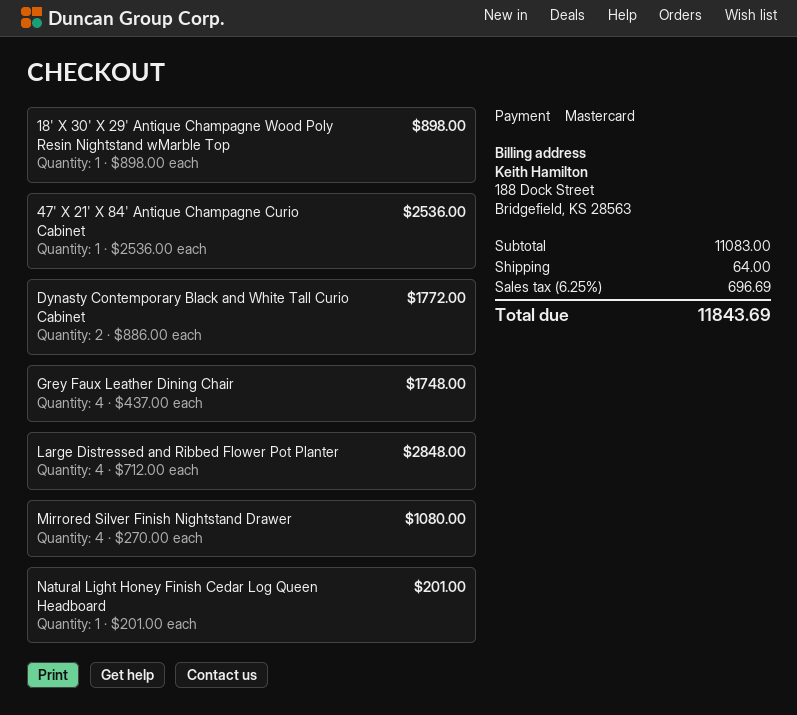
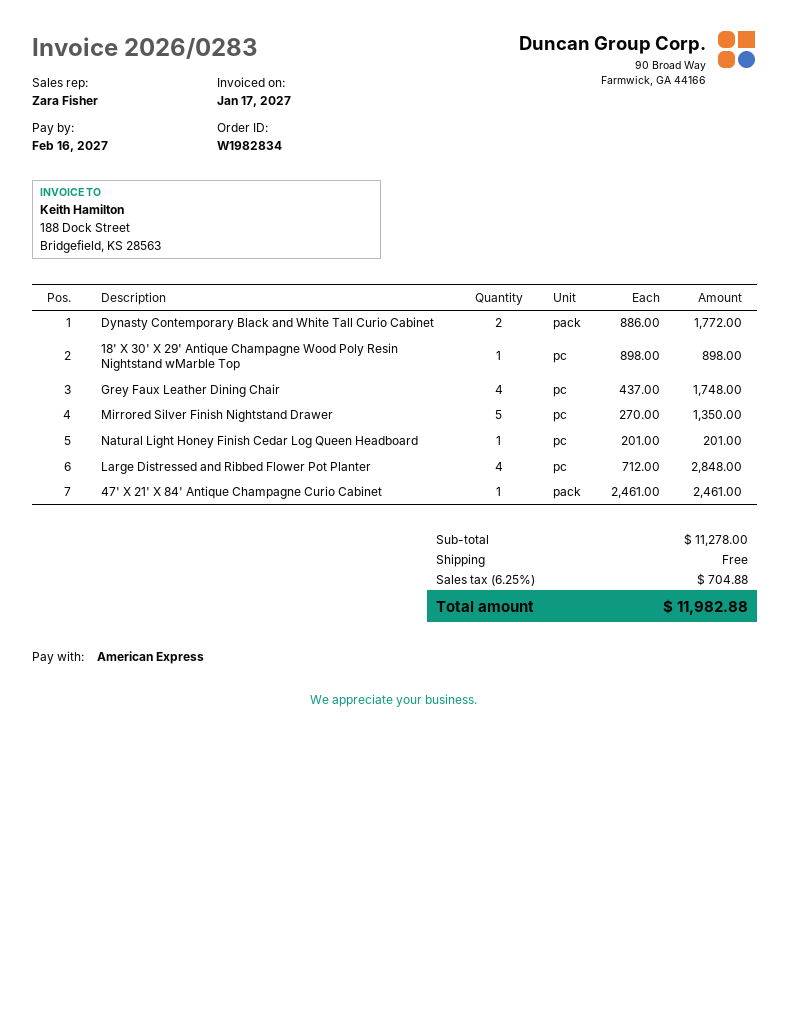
payment method: Mastercard -> American Express
47' X 21' X 84' Antique Champagne Curio Cabinet: 1 x 2536.00 = 2536.00 -> 1 x 2461.00 = 2461.00
Mirrored Silver Finish Nightstand Drawer: 4 x 270.00 = 1080.00 -> 5 x 270.00 = 1350.00
subtotal: 11083.00 -> 11278.00
shipping: 64.00 -> 0.00
tax: 6.25% = 696.69 -> 6.25% = 704.88
total: 11843.69 -> 11982.88

